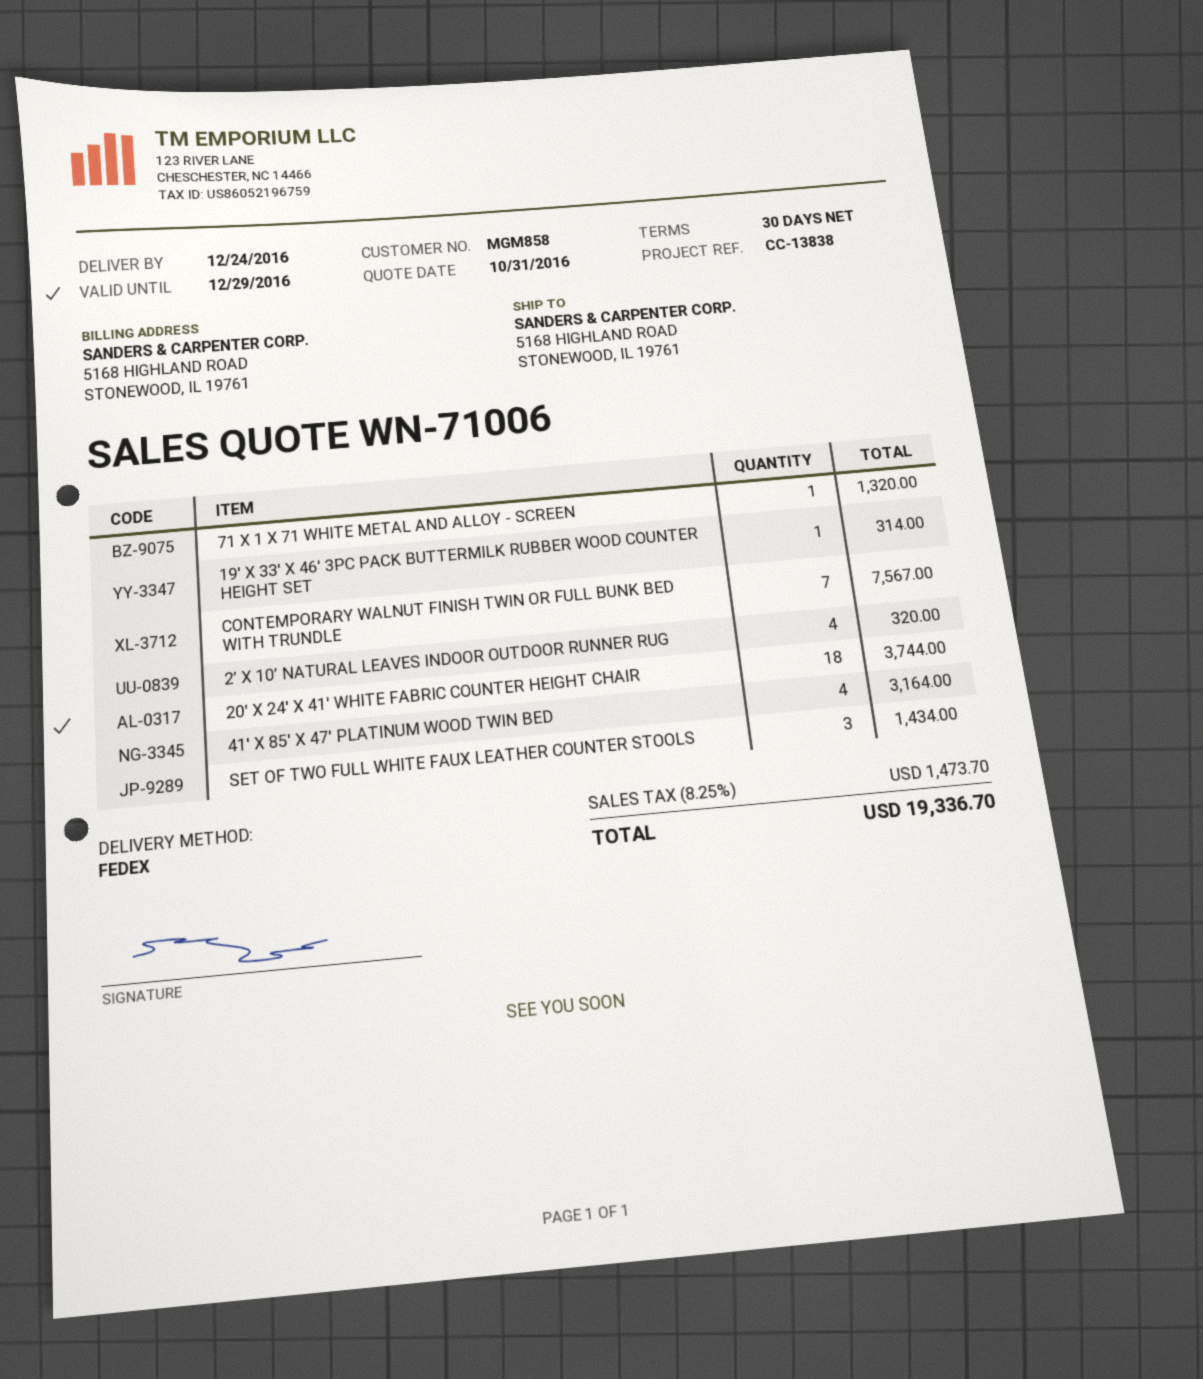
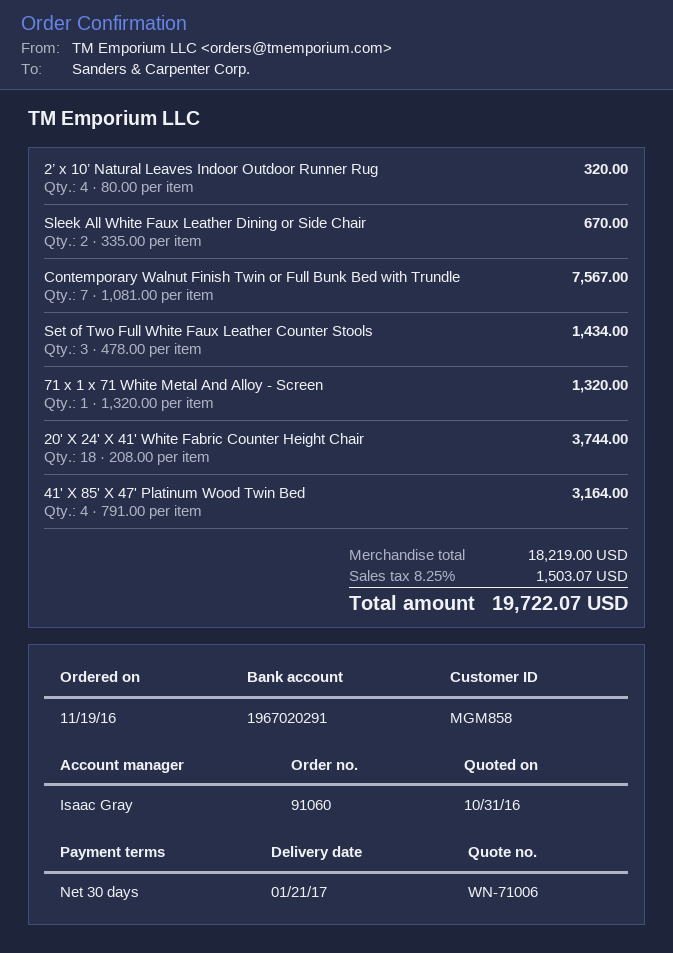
delivery date: 2016-12-24 -> 2017-01-21
19' X 33' X 46' 3PC PACK BUTTERMILK RUBBER WOOD COUNTER HEIGHT SET: 1 for 314.00 -> none
Sleek All White Faux Leather Dining or Side Chair: none -> 2 for 670.00
tax: 8.25% = 1473.70 -> 8.25% = 1503.07
total: 19336.70 -> 19722.07

